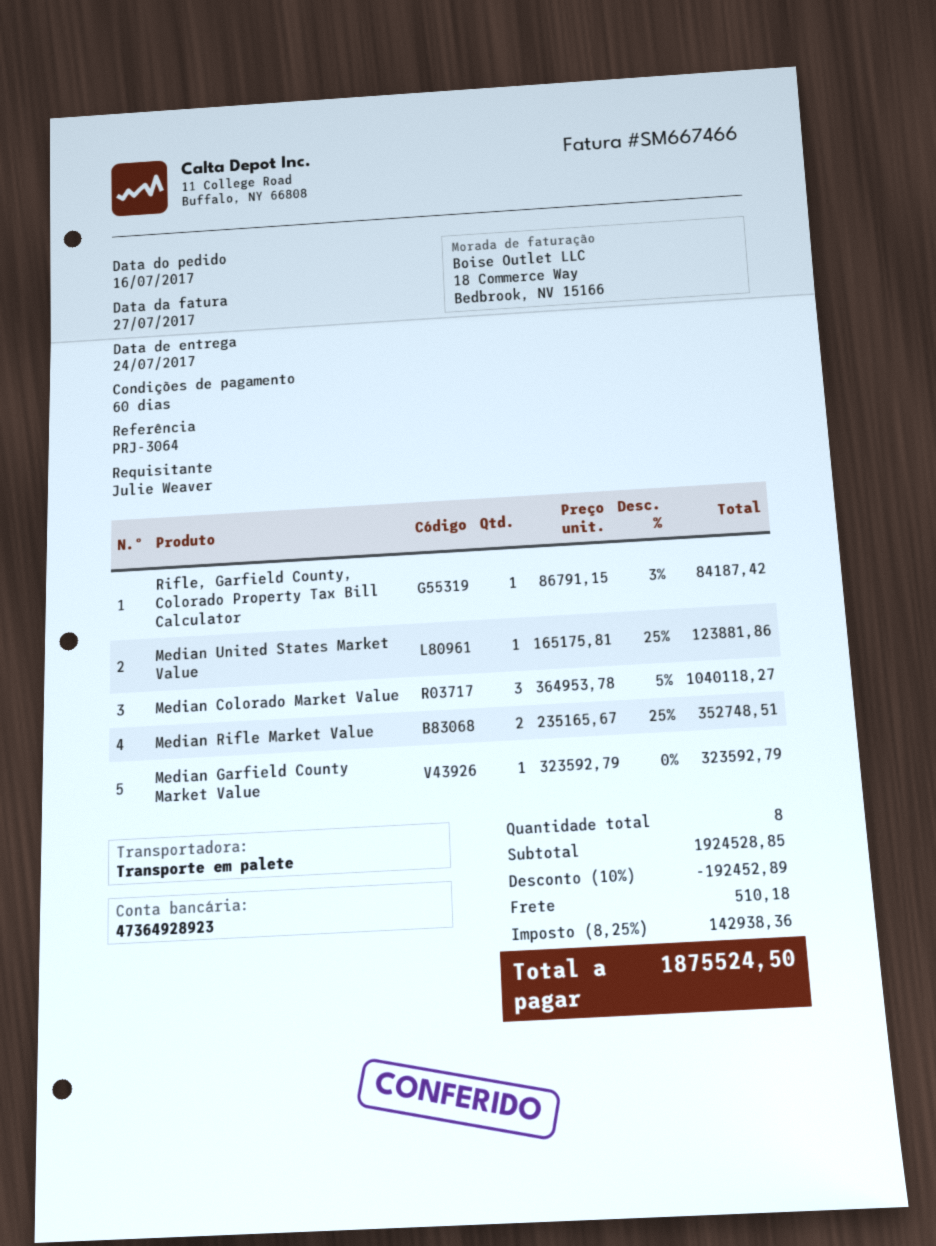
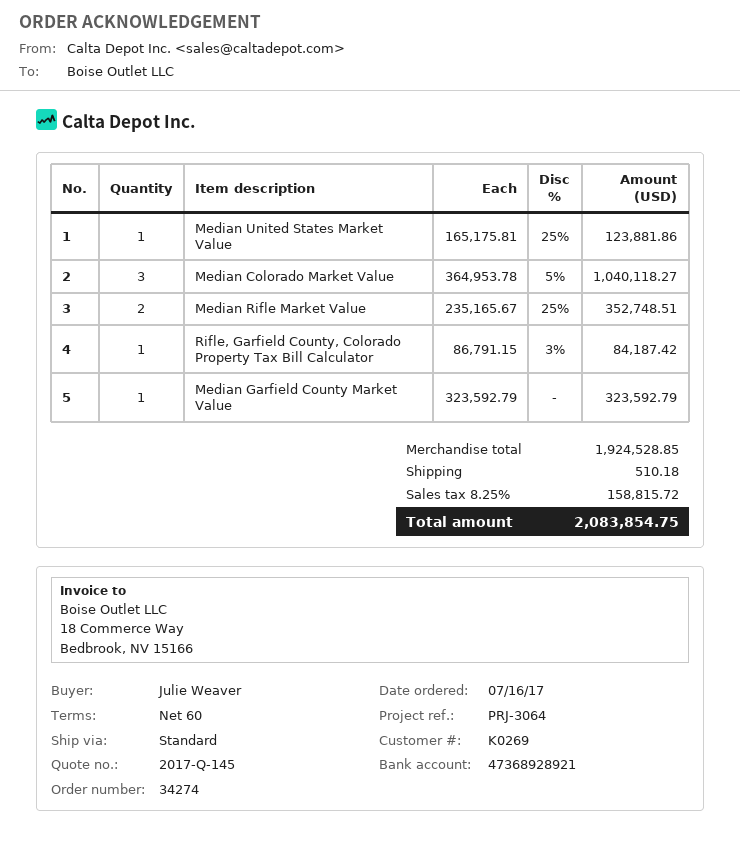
bank account: 47364928923 -> 47368928921
shipping method: pallet freight -> standard
discount: 10% = 192452.89 -> none
tax: 8.25% = 142938.36 -> 8.25% = 158815.72
total: 1875524.50 -> 2083854.75

